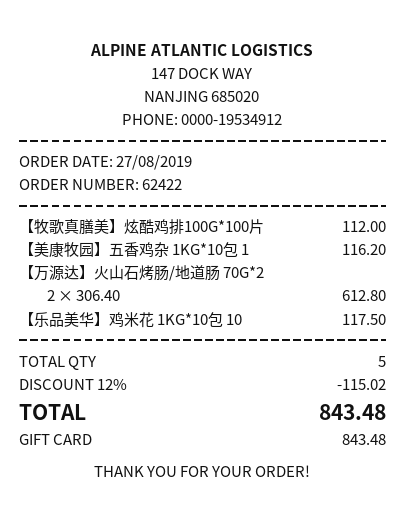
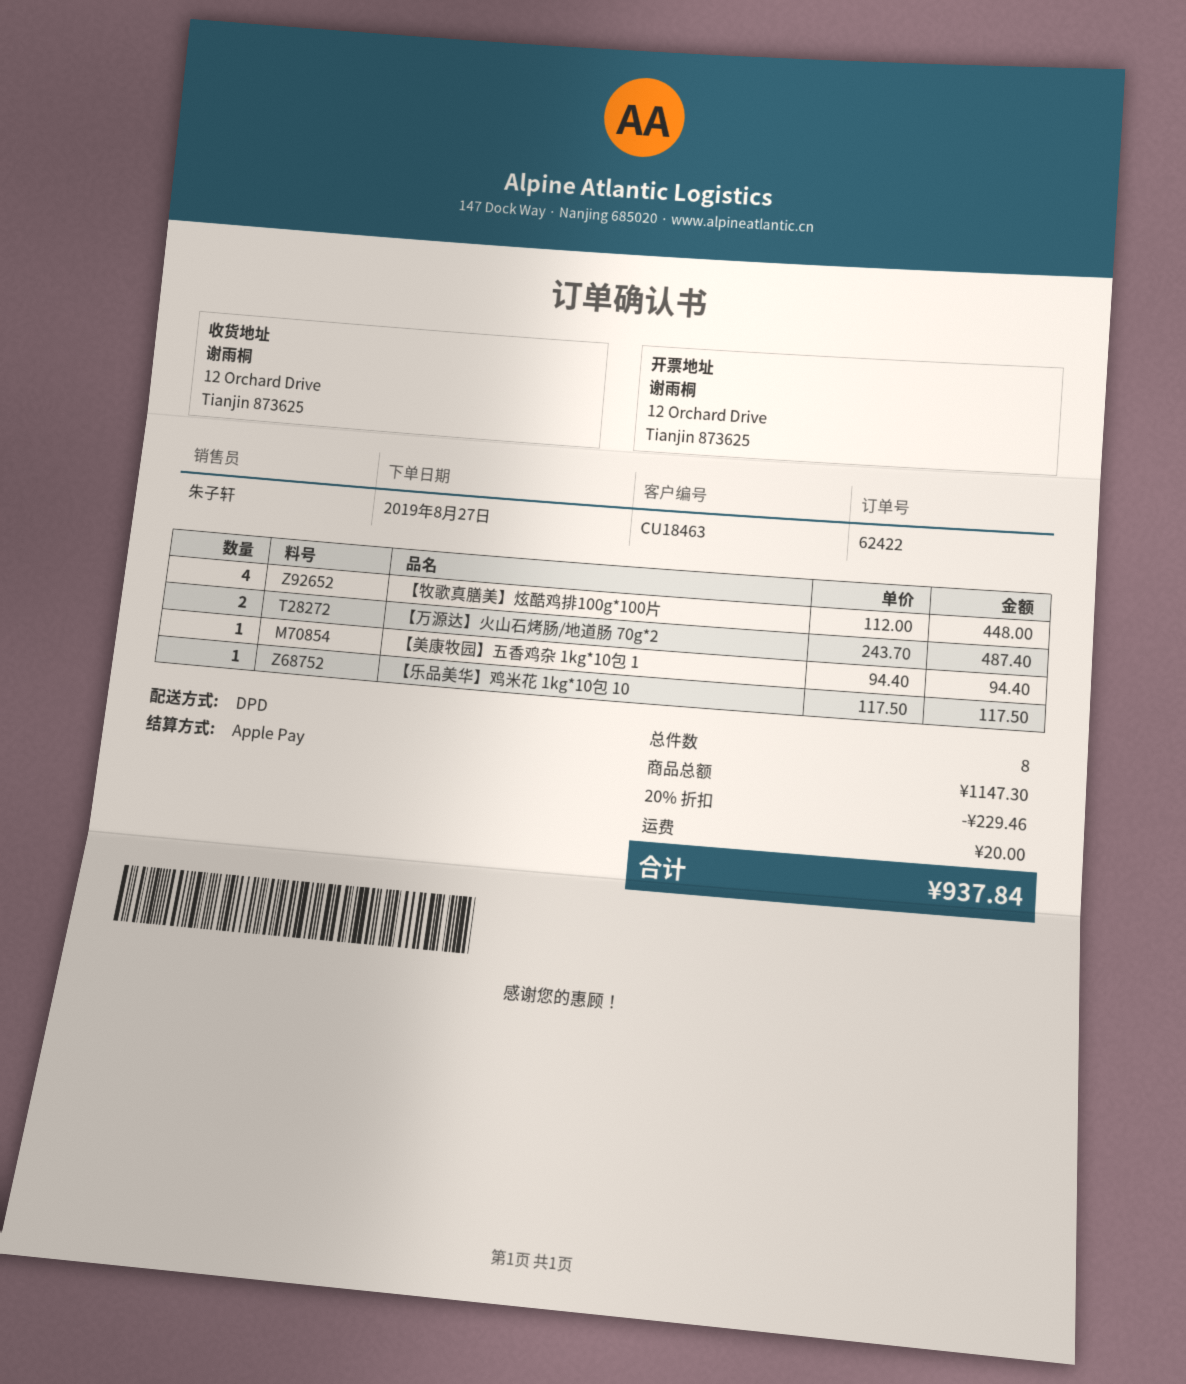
payment method: gift card -> Apple Pay
【牧歌真膳美】炫酷鸡排100G*100片: 1 x 112.00 = 112.00 -> 4 x 112.00 = 448.00
【美康牧园】五香鸡杂 1KG*10包 1: 1 x 116.20 = 116.20 -> 1 x 94.40 = 94.40
【万源达】火山石烤肠/地道肠 70G*2: 2 x 306.40 = 612.80 -> 2 x 243.70 = 487.40
total quantity: 5 -> 8
discount: 12% = 115.02 -> 20% = 229.46
shipping: none -> 20.00
total: 843.48 -> 937.84

